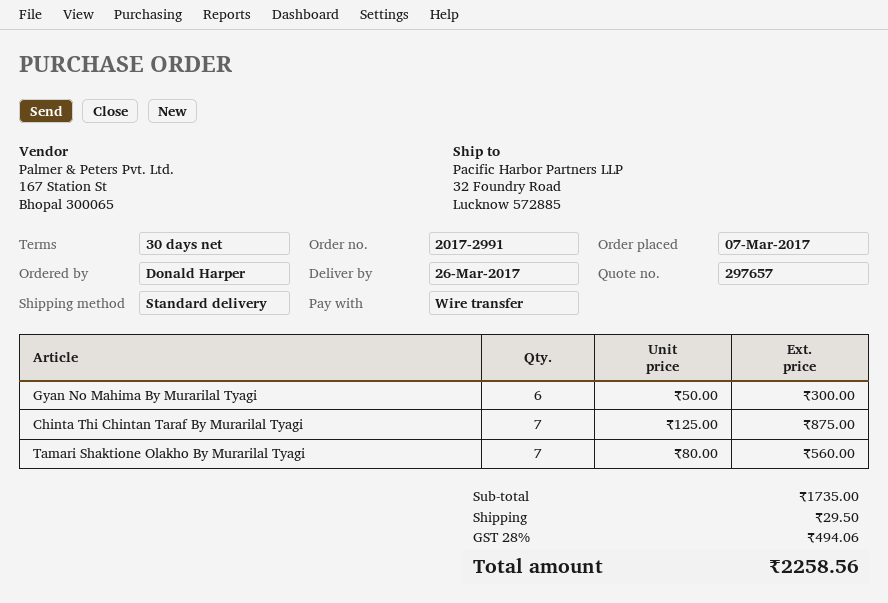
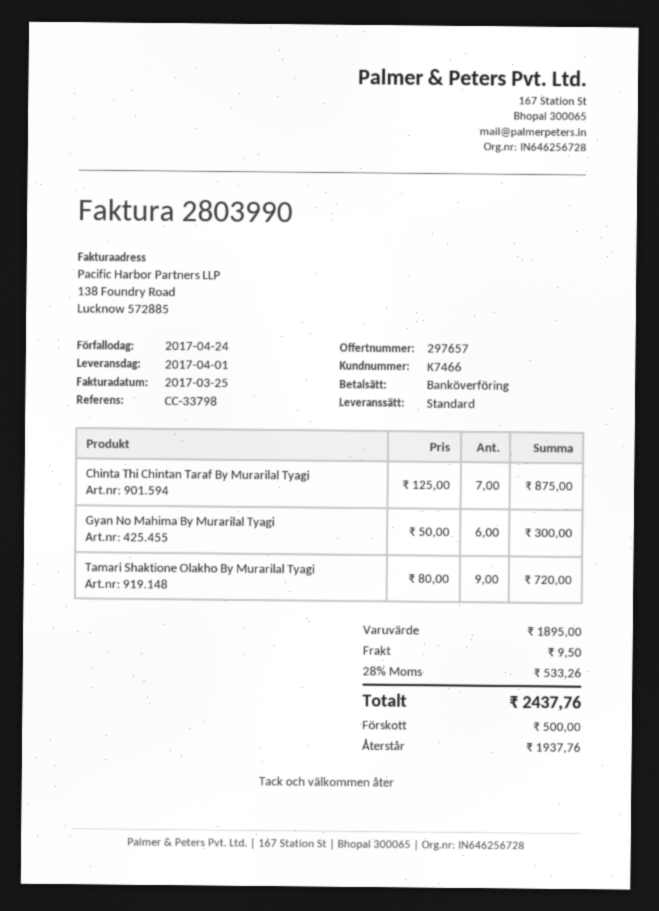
delivery date: 2017-03-26 -> 2017-04-01
Tamari Shaktione Olakho By Murarilal Tyagi: 7 x 80.00 = 560.00 -> 9 x 80.00 = 720.00
subtotal: 1735.00 -> 1895.00
shipping: 29.50 -> 9.50
tax: 28% = 494.06 -> 28% = 533.26
total: 2258.56 -> 2437.76

